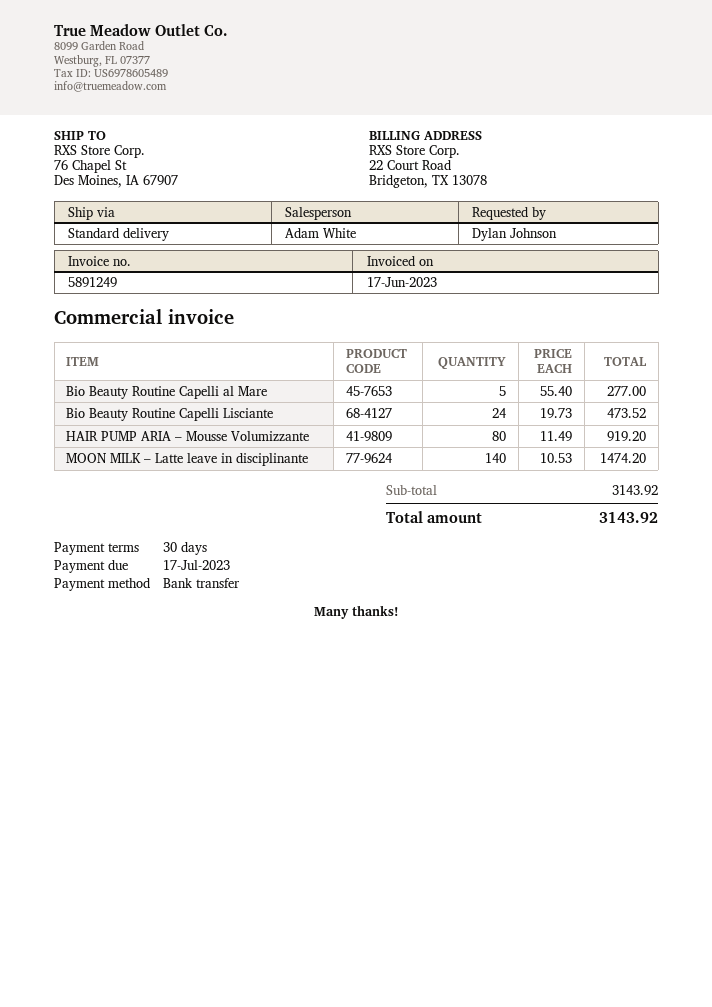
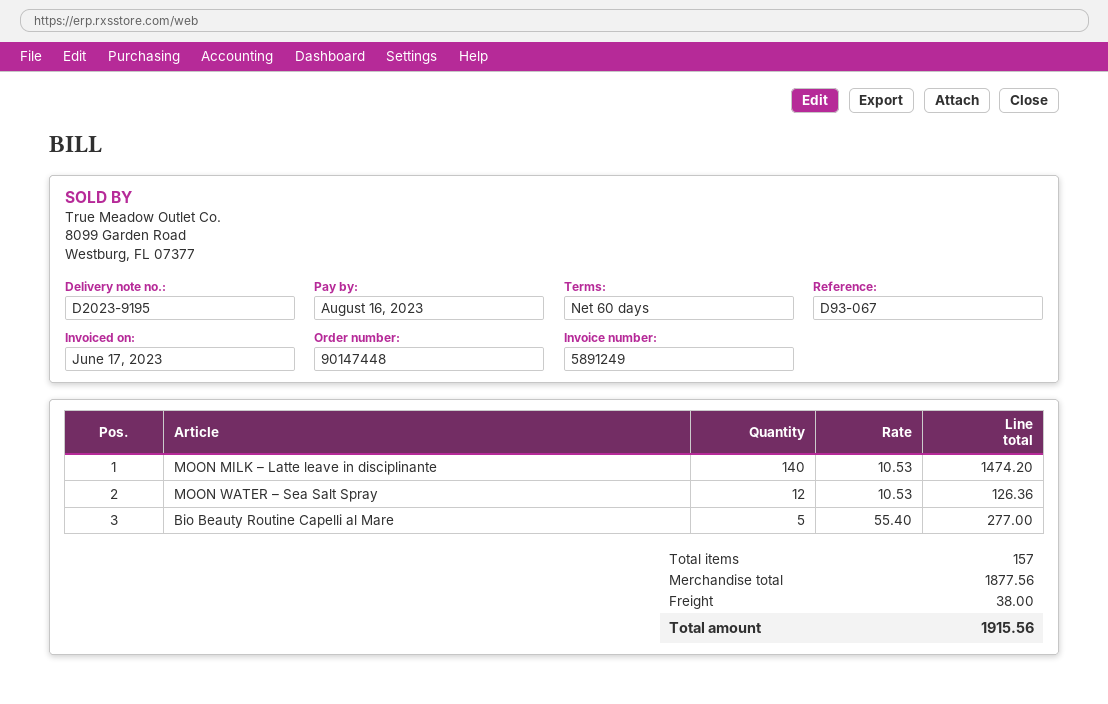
payment terms: 30 days -> 60 days
due date: 2023-07-17 -> 2023-08-16
Bio Beauty Routine Capelli Lisciante: 24 x 19.73 = 473.52 -> none
HAIR PUMP ARIA – Mousse Volumizzante: 80 x 11.49 = 919.20 -> none
MOON WATER – Sea Salt Spray: none -> 12 x 10.53 = 126.36
subtotal: 3143.92 -> 1877.56
shipping: none -> 38.00
total: 3143.92 -> 1915.56

